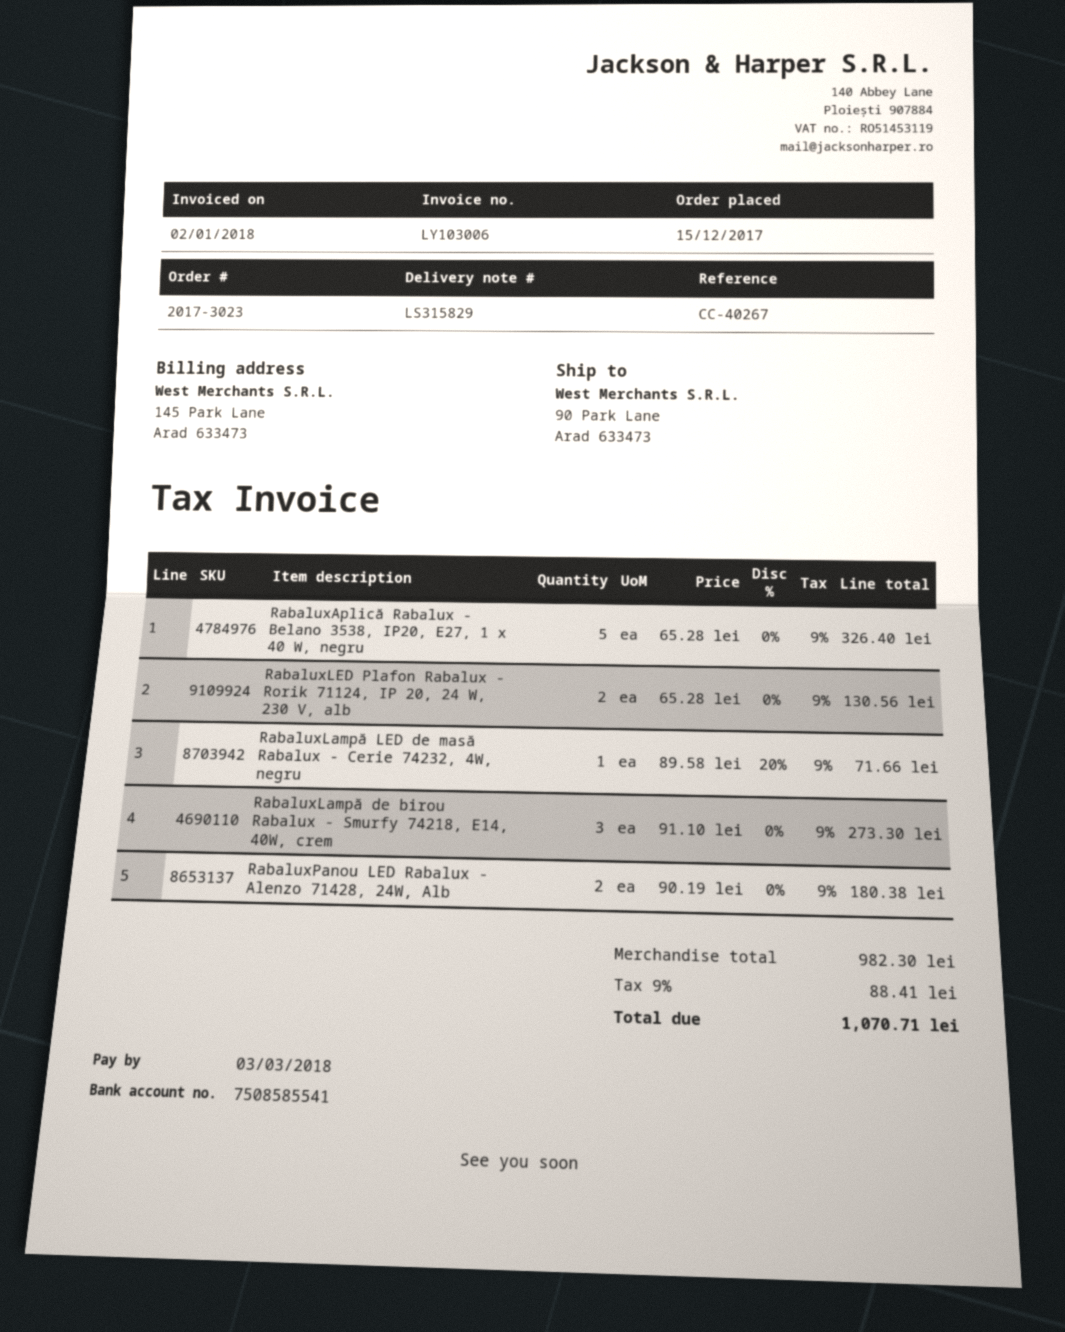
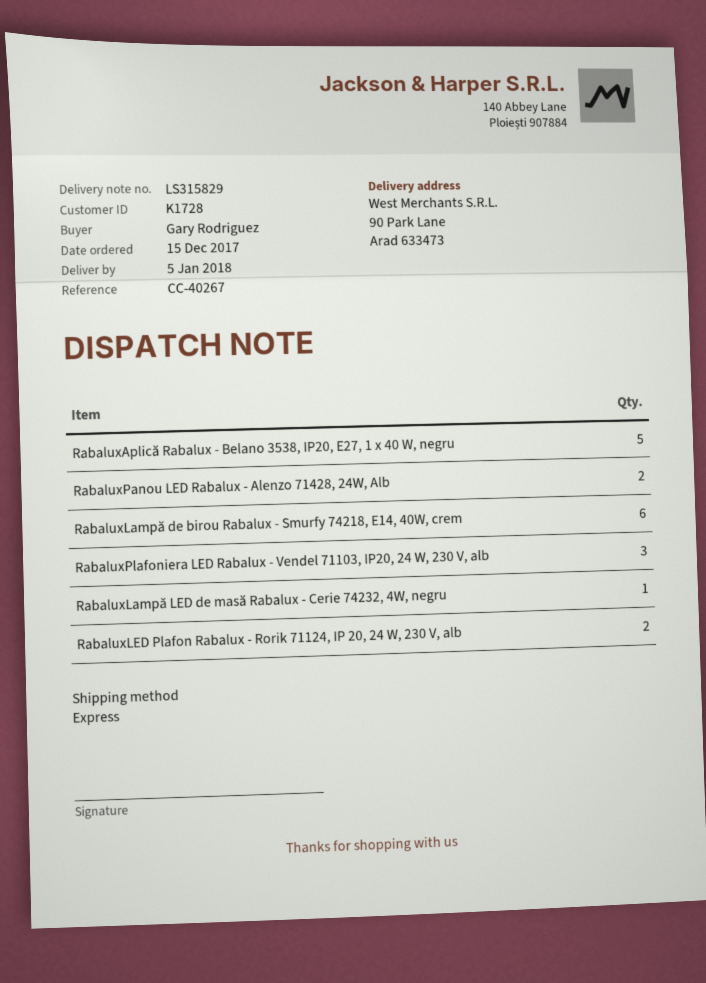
RabaluxLampă de birou Rabalux - Smurfy 74218, E14, 40W, crem: 3 -> 6
RabaluxPlafoniera LED Rabalux - Vendel 71103, IP20, 24 W, 230 V, alb: none -> 3

